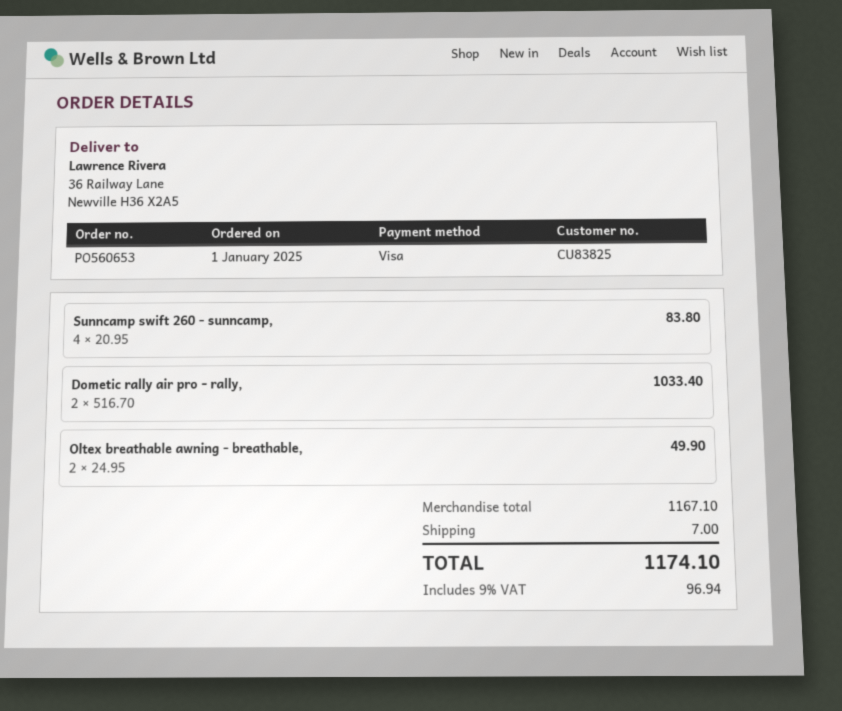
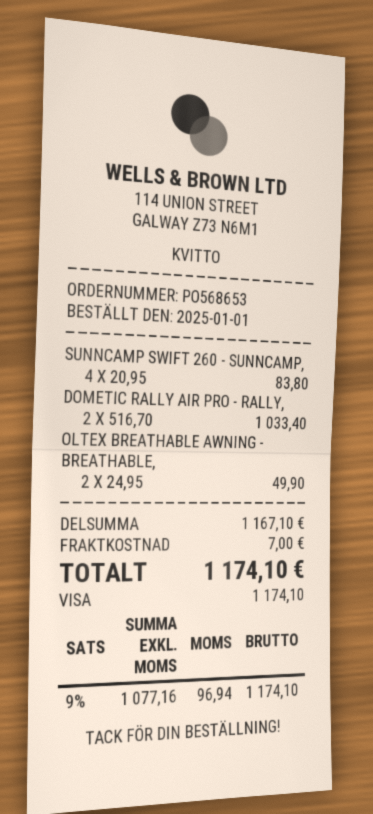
order number: PO560653 -> PO568653

